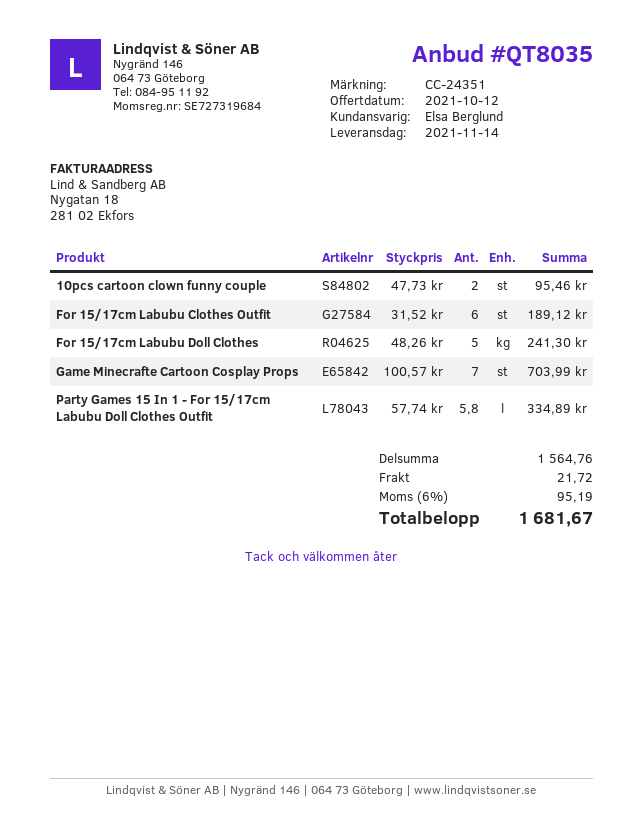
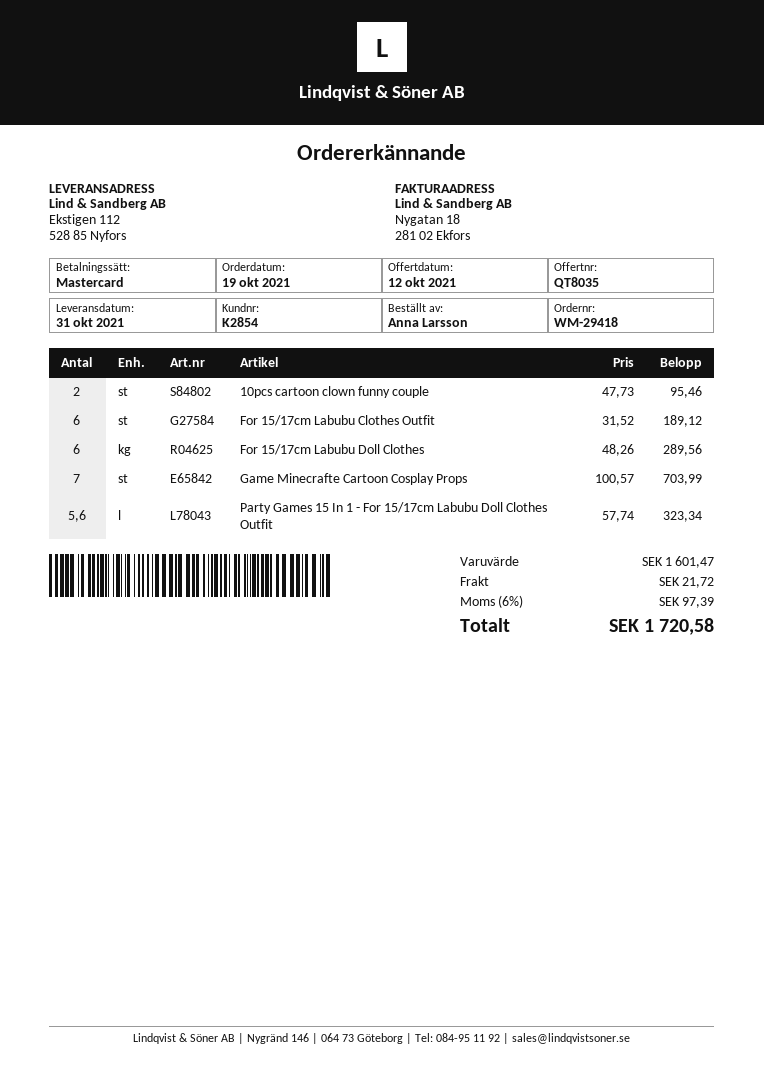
delivery date: 2021-11-14 -> 2021-10-31
For 15/17cm Labubu Doll Clothes: 5 x 48.26 = 241.30 -> 6 x 48.26 = 289.56
Party Games 15 In 1 - For 15/17cm Labubu Doll Clothes Outfit: 5.8 x 57.74 = 334.89 -> 5.6 x 57.74 = 323.34
subtotal: 1564.76 -> 1601.47
tax: 6% = 95.19 -> 6% = 97.39
total: 1681.67 -> 1720.58

